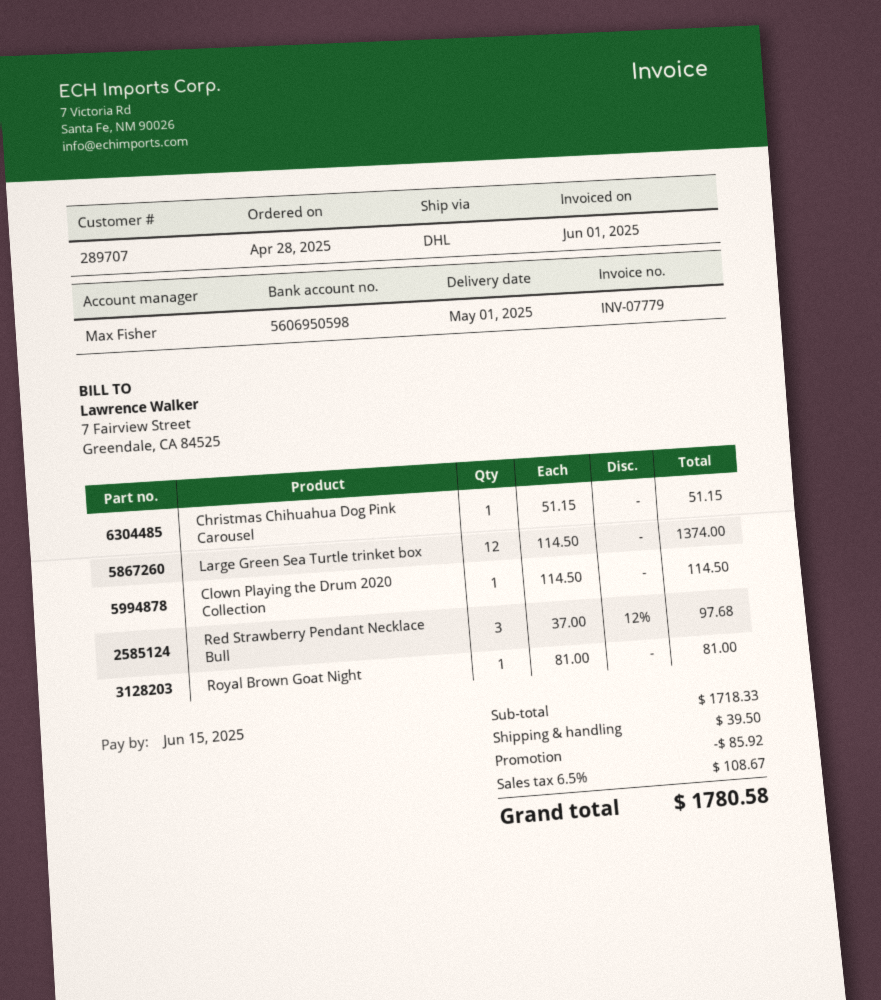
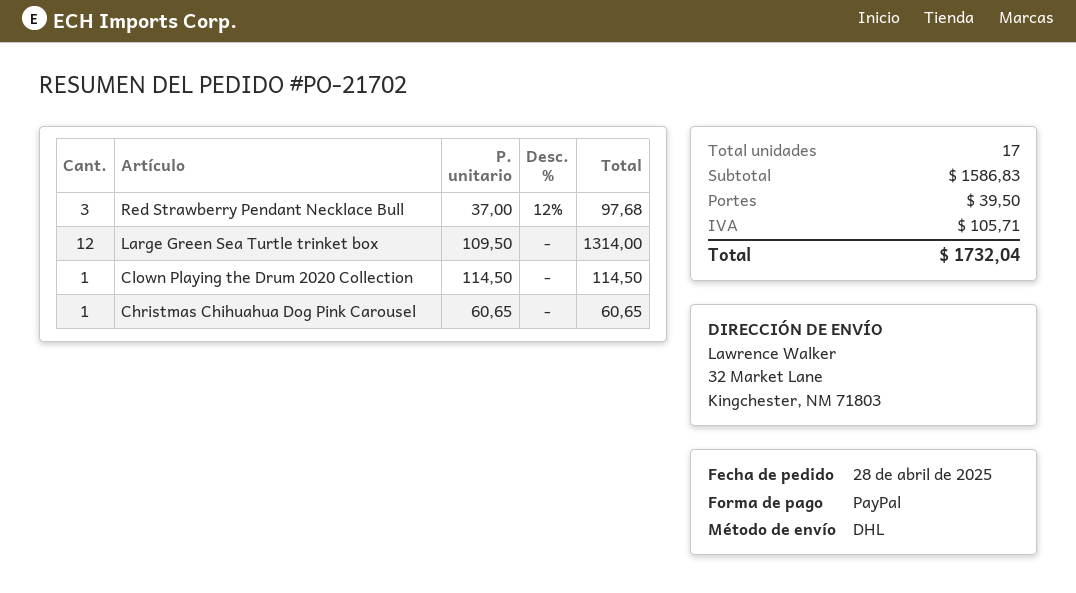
Christmas Chihuahua Dog Pink Carousel: 1 x 51.15 = 51.15 -> 1 x 60.65 = 60.65
Large Green Sea Turtle trinket box: 12 x 114.50 = 1374.00 -> 12 x 109.50 = 1314.00
Royal Brown Goat Night: 1 x 81.00 = 81.00 -> none
subtotal: 1718.33 -> 1586.83
discount: 85.92 -> none
tax: 108.67 -> 105.71
total: 1780.58 -> 1732.04

